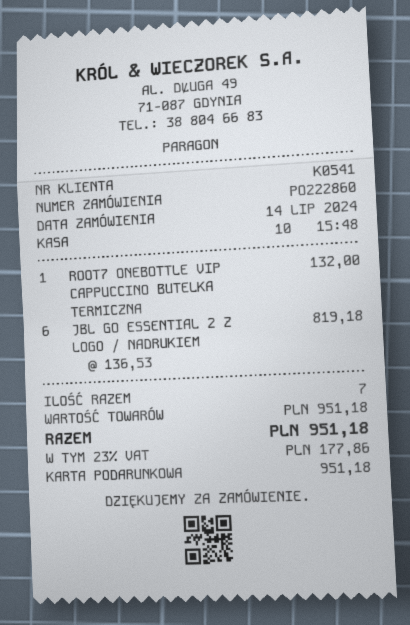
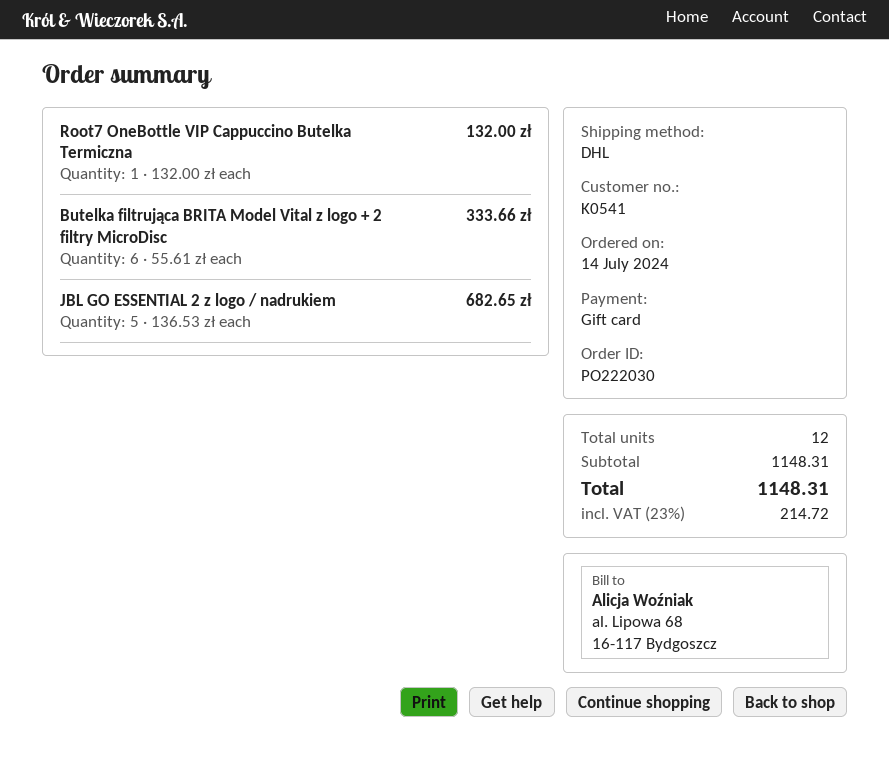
order number: PO222860 -> PO222030
JBL GO ESSENTIAL 2 Z LOGO / NADRUKIEM: 6 x 136.53 = 819.18 -> 5 x 136.53 = 682.65
Butelka filtrująca BRITA Model Vital z logo + 2 filtry MicroDisc: none -> 6 x 55.61 = 333.66
total quantity: 7 -> 12
subtotal: 951.18 -> 1148.31
tax: 23% = 177.86 -> 23% = 214.72
total: 951.18 -> 1148.31

